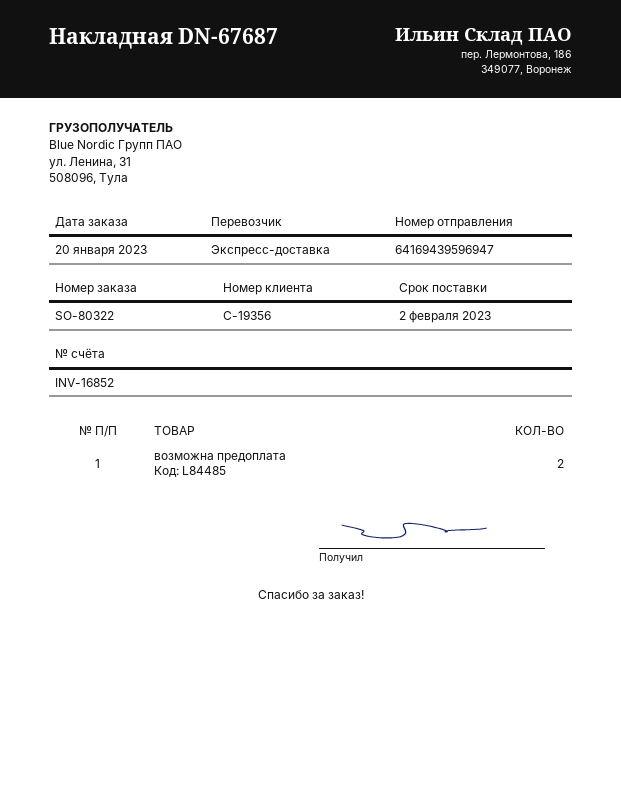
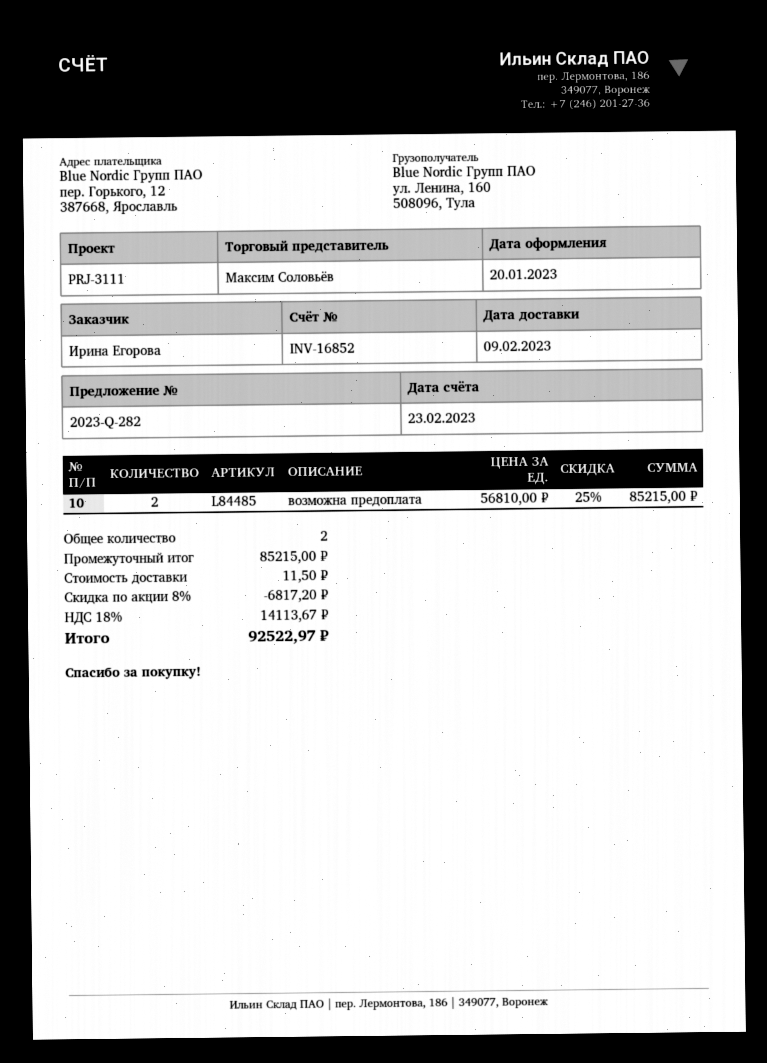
delivery date: 2023-02-02 -> 2023-02-09
ship to: ул. Ленина, 31, 508096, Тула -> ул. Ленина, 160, 508096, Тула

